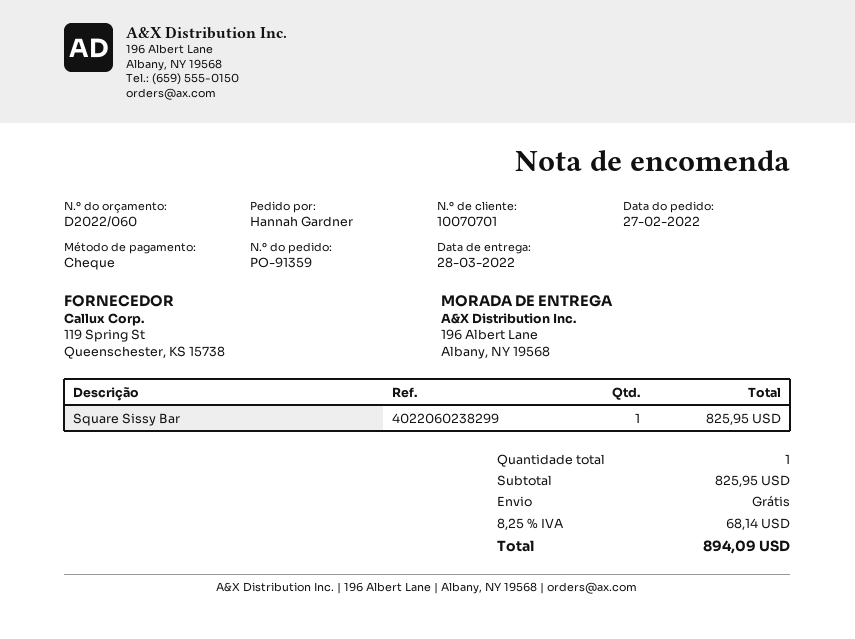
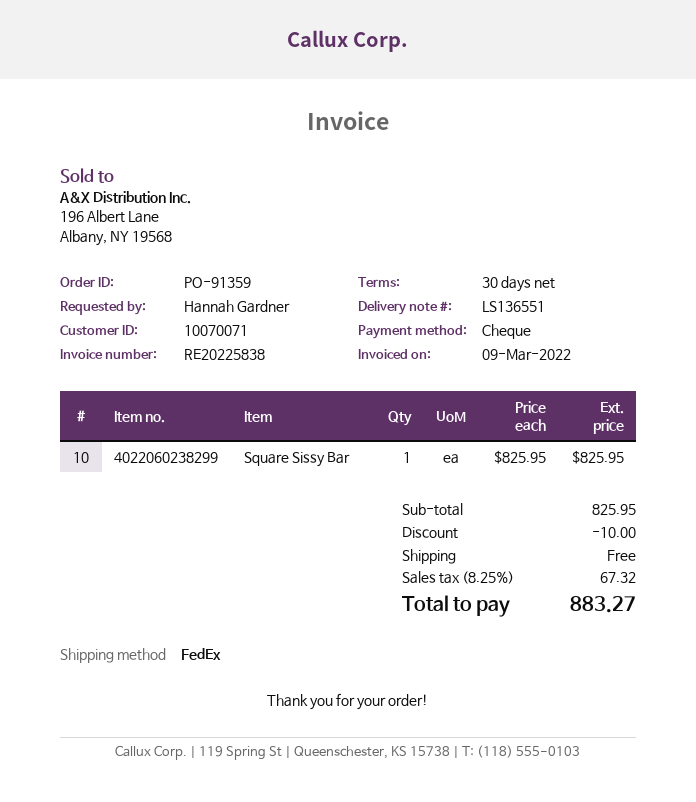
customer number: 10070701 -> 10070071
discount: none -> 10.00
tax: 8.25% = 68.14 -> 8.25% = 67.32
total: 894.09 -> 883.27

